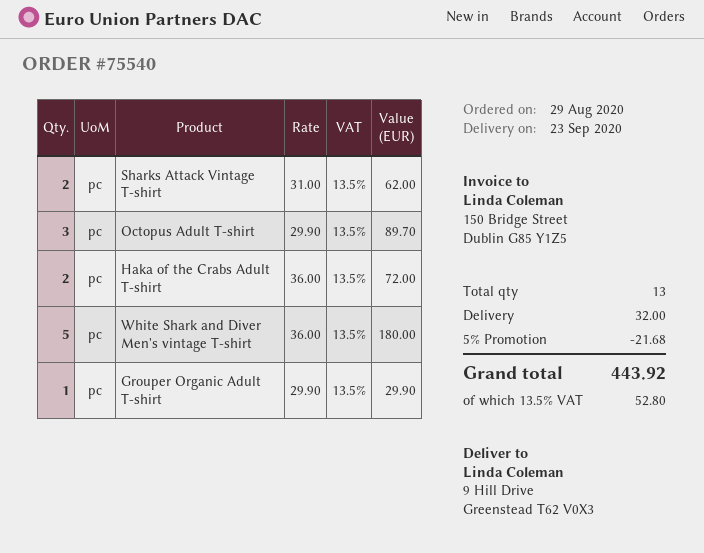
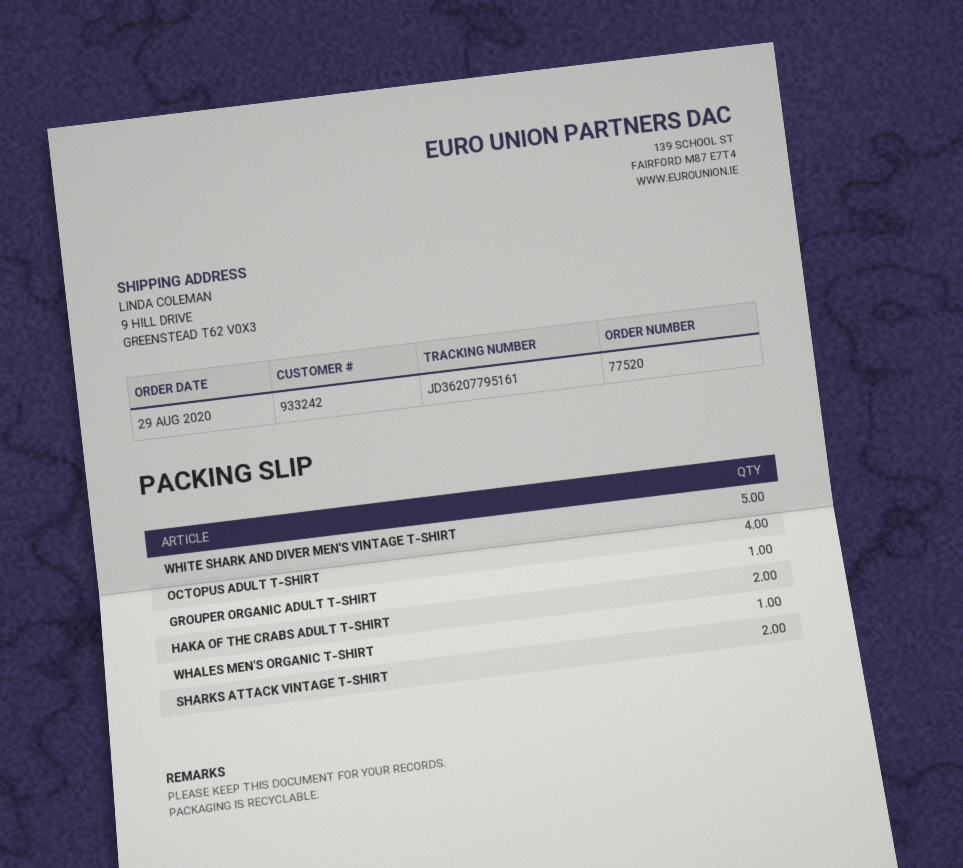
order number: 75540 -> 77520
Octopus Adult T-shirt: 3 -> 4
WHALES MEN'S ORGANIC T-SHIRT: none -> 1

